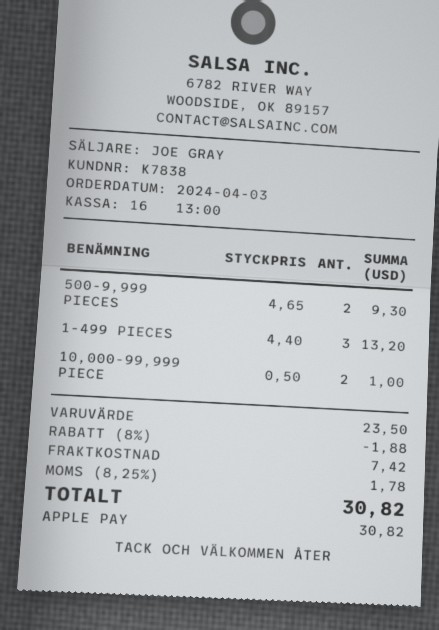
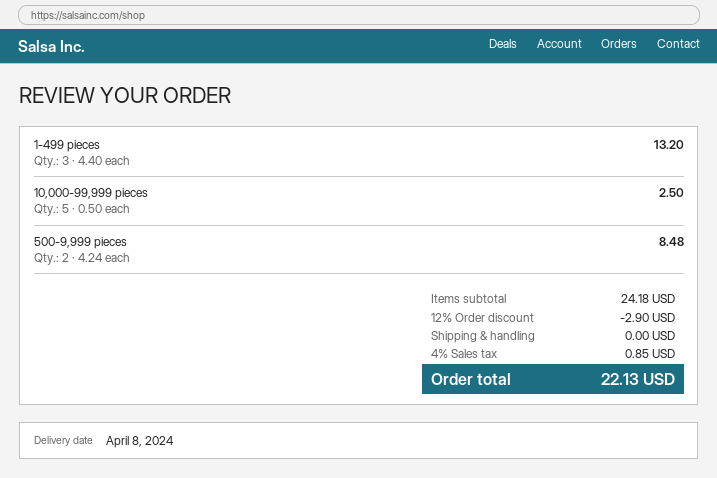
500-9,999 PIECES: 2 x 4.65 = 9.30 -> 2 x 4.24 = 8.48
10,000-99,999 PIECE: 2 x 0.50 = 1.00 -> 5 x 0.50 = 2.50
subtotal: 23.50 -> 24.18
discount: 8% = 1.88 -> 12% = 2.90
shipping: 7.42 -> 0.00
tax: 8.25% = 1.78 -> 4% = 0.85
total: 30.82 -> 22.13

